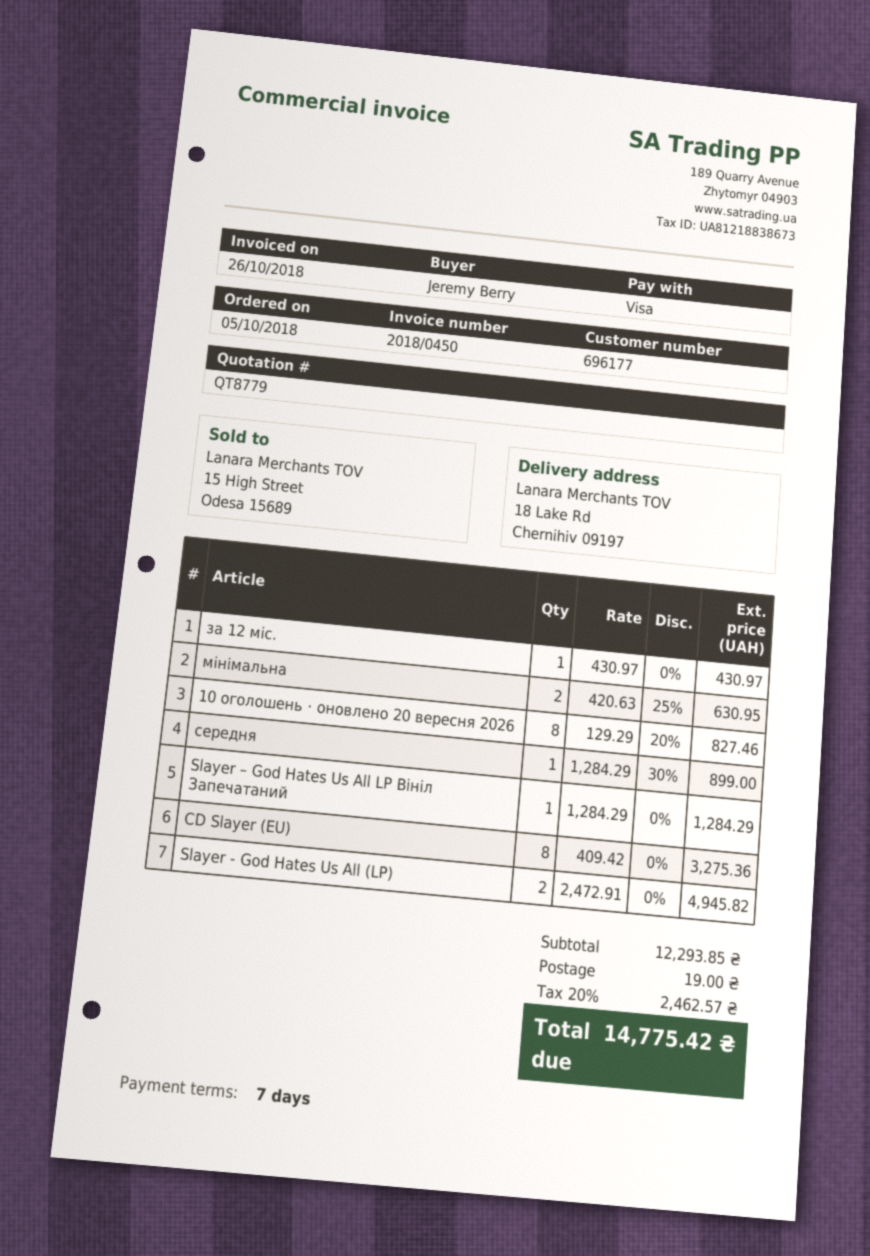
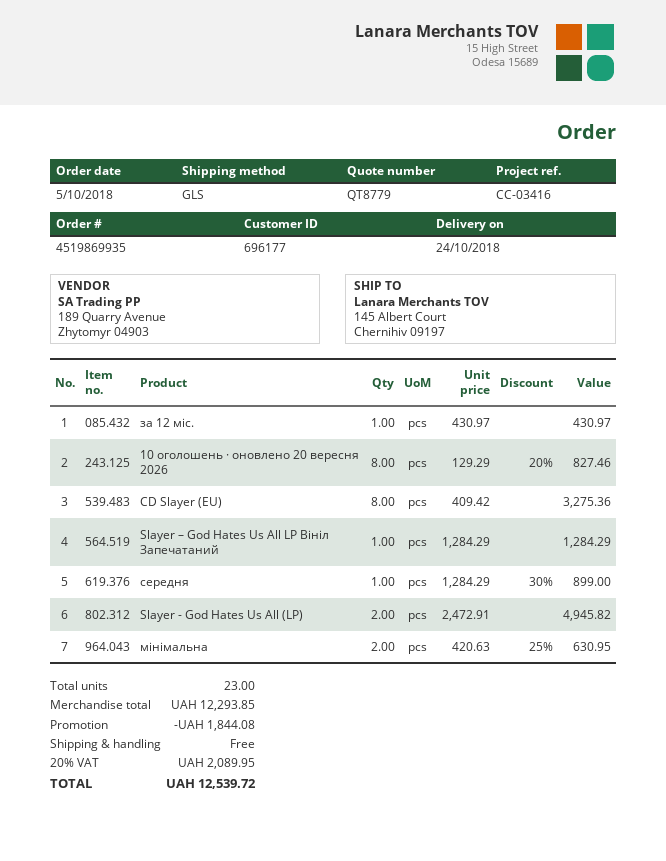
ship to: 18 Lake Rd, Chernihiv 09197 -> 145 Albert Court, Chernihiv 09197
discount: none -> 1844.08
shipping: 19.00 -> 0.00
tax: 20% = 2462.57 -> 20% = 2089.95
total: 14775.42 -> 12539.72

